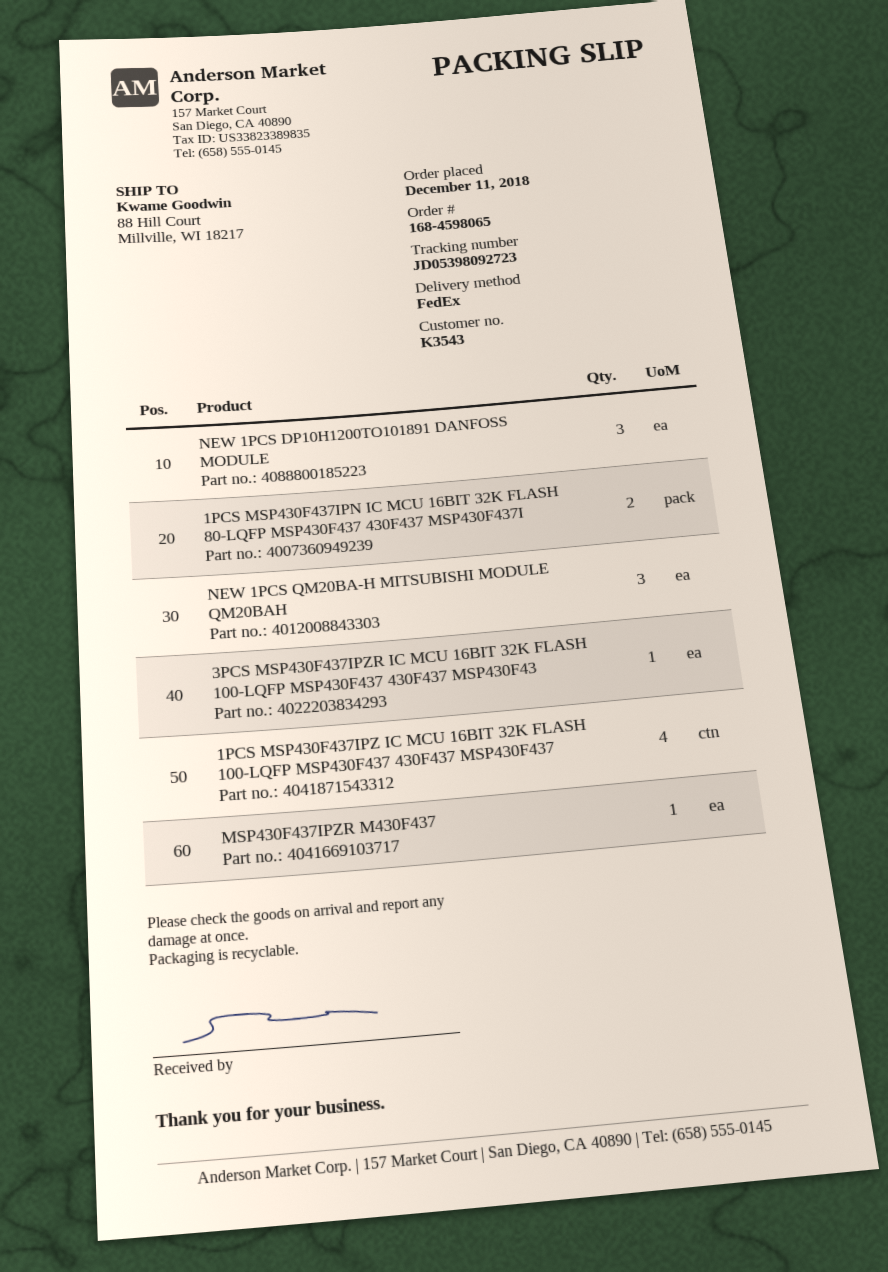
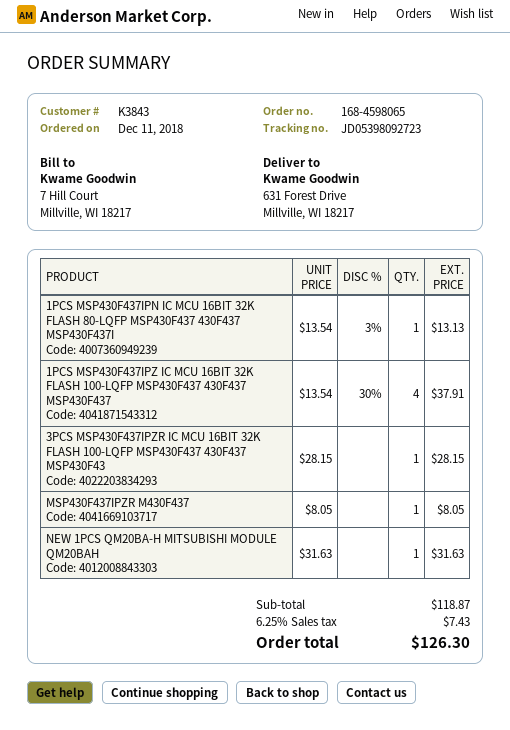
customer number: K3543 -> K3843
ship to: 88 Hill Court, Millville, WI 18217 -> 631 Forest Drive, Millville, WI 18217
NEW 1PCS DP10H1200TO101891 DANFOSS MODULE: 3 -> none
1PCS MSP430F437IPN IC MCU 16BIT 32K FLASH 80-LQFP MSP430F437 430F437 MSP430F437I: 2 -> 1
NEW 1PCS QM20BA-H MITSUBISHI MODULE QM20BAH: 3 -> 1

